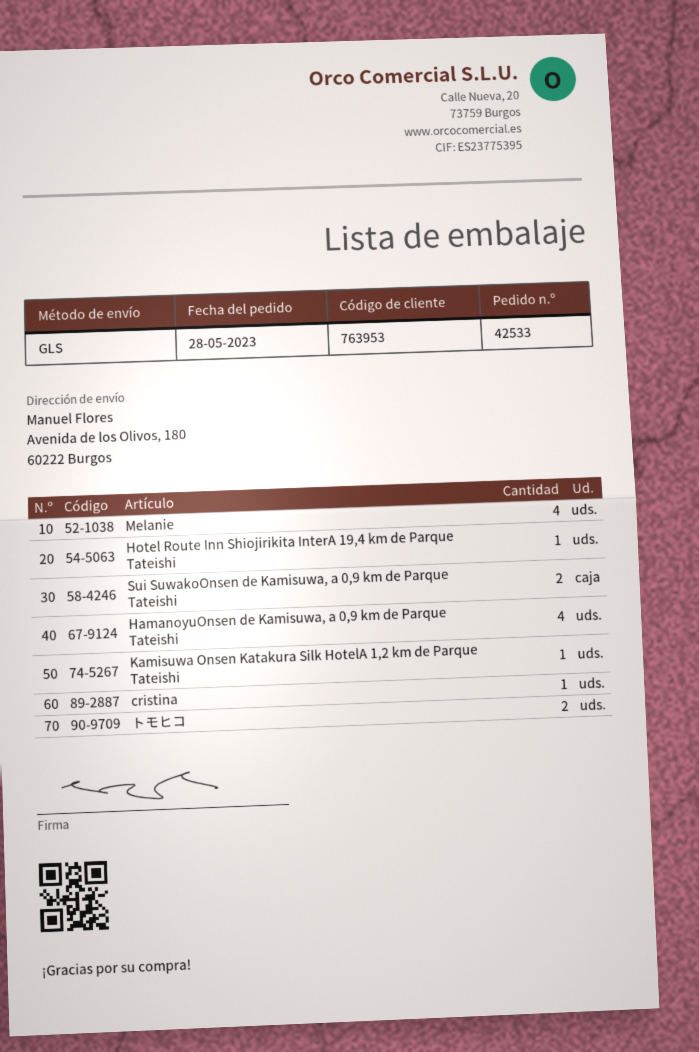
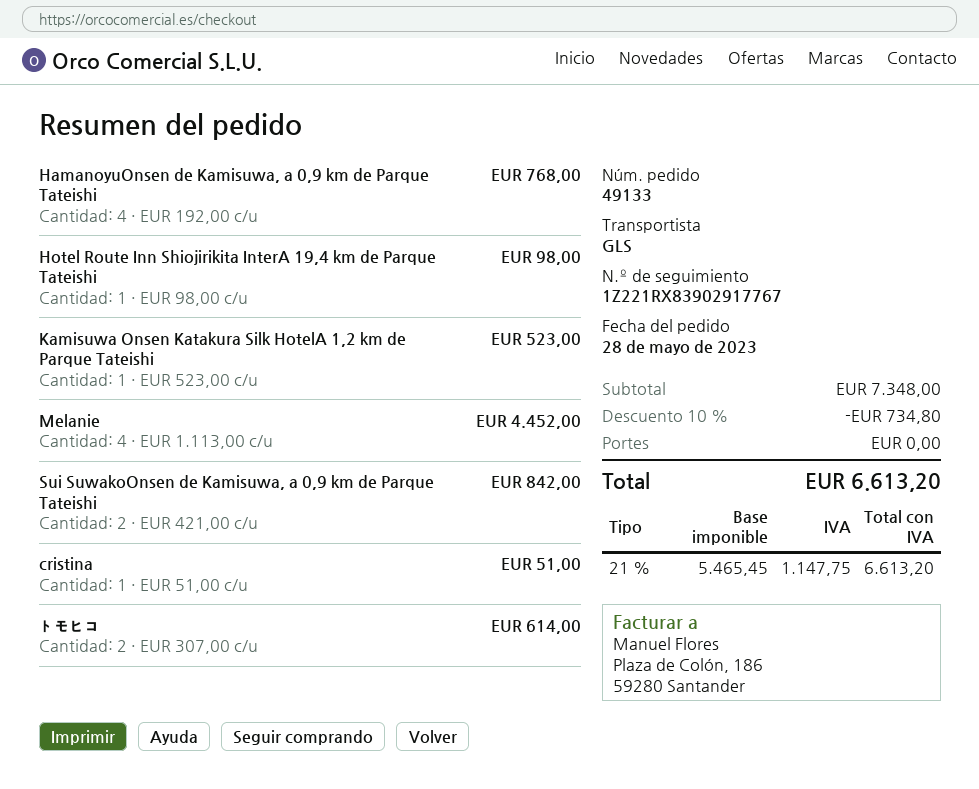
order number: 42533 -> 49133

